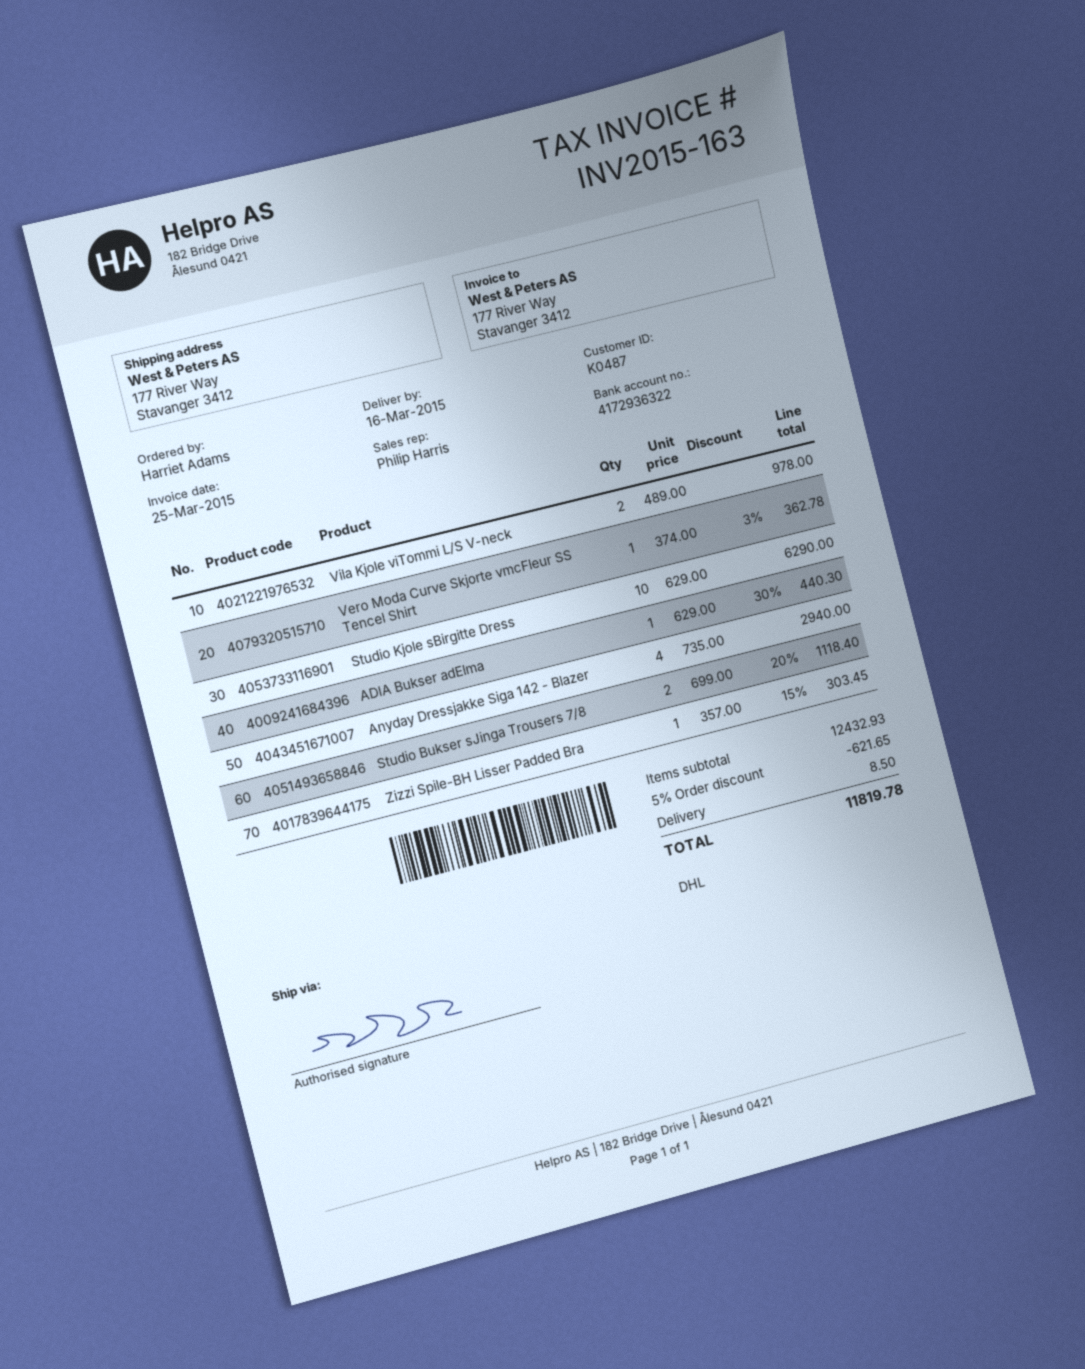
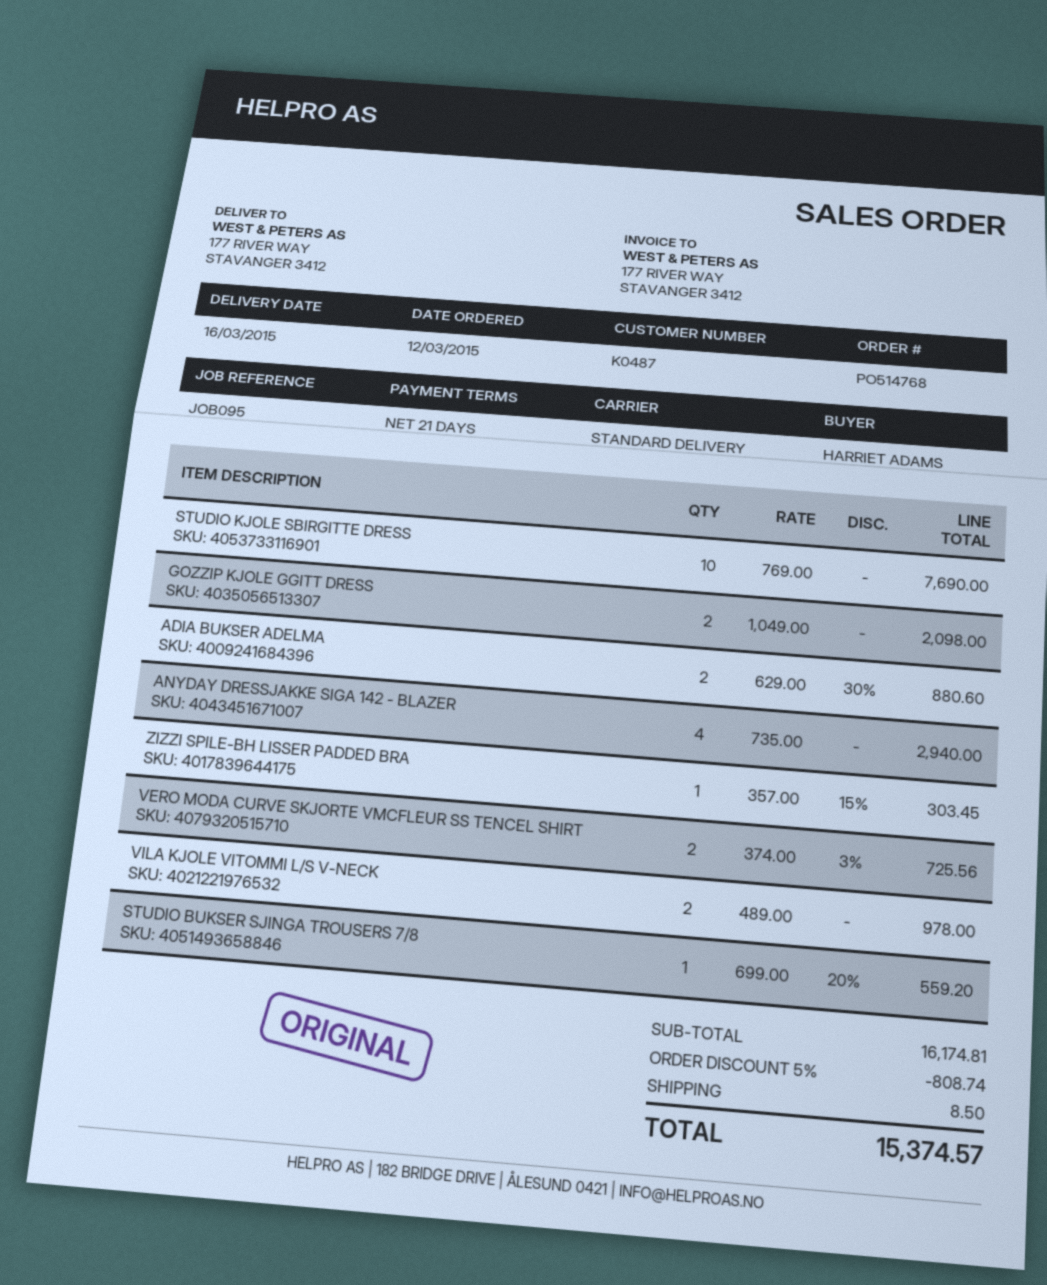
shipping method: DHL -> standard
Vero Moda Curve Skjorte vmcFleur SS Tencel Shirt: 1 x 374.00 - 3% = 362.78 -> 2 x 374.00 - 3% = 725.56
Studio Kjole sBirgitte Dress: 10 x 629.00 = 6290.00 -> 10 x 769.00 = 7690.00
ADIA Bukser adElma: 1 x 629.00 - 30% = 440.30 -> 2 x 629.00 - 30% = 880.60
Studio Bukser sJinga Trousers 7/8: 2 x 699.00 - 20% = 1118.40 -> 1 x 699.00 - 20% = 559.20
GOZZIP KJOLE GGITT DRESS: none -> 2 x 1049.00 = 2098.00
subtotal: 12432.93 -> 16174.81
discount: 5% = 621.65 -> 5% = 808.74
total: 11819.78 -> 15374.57

